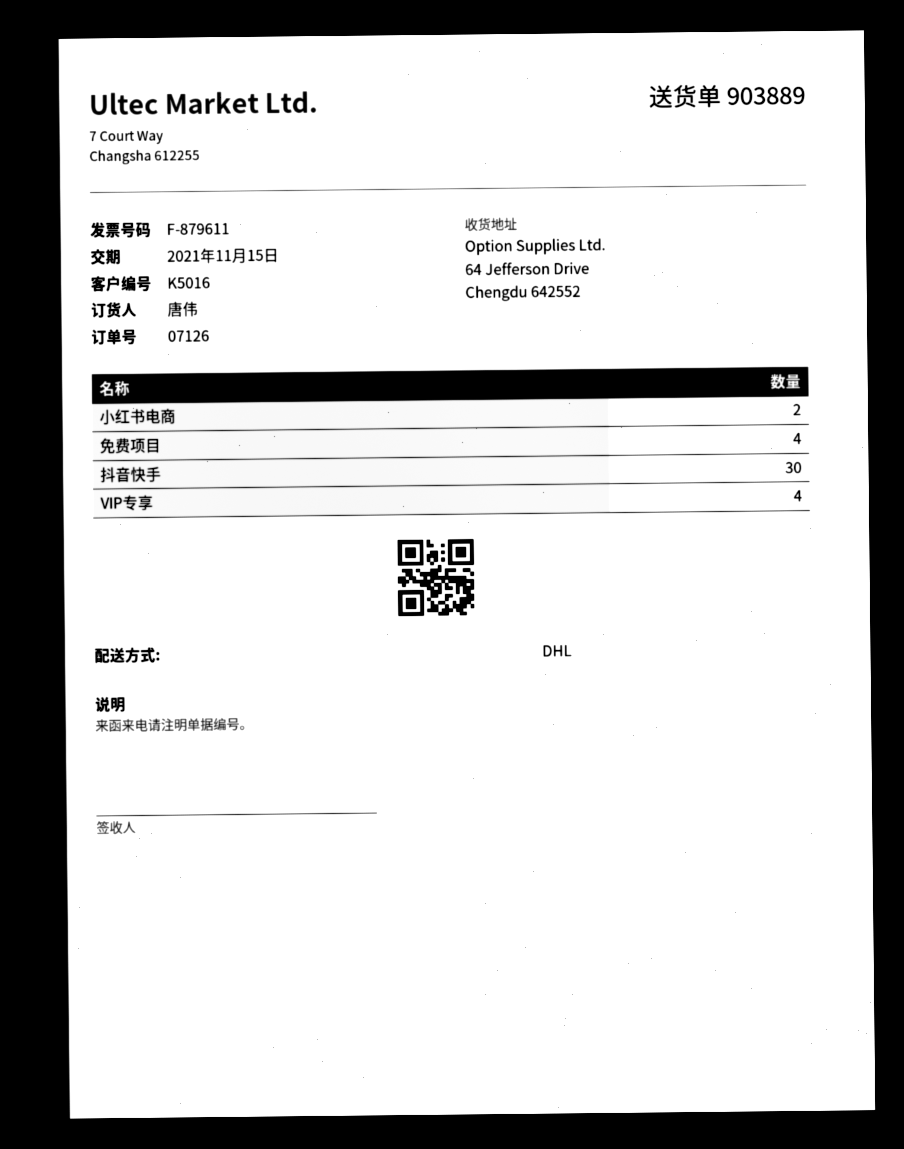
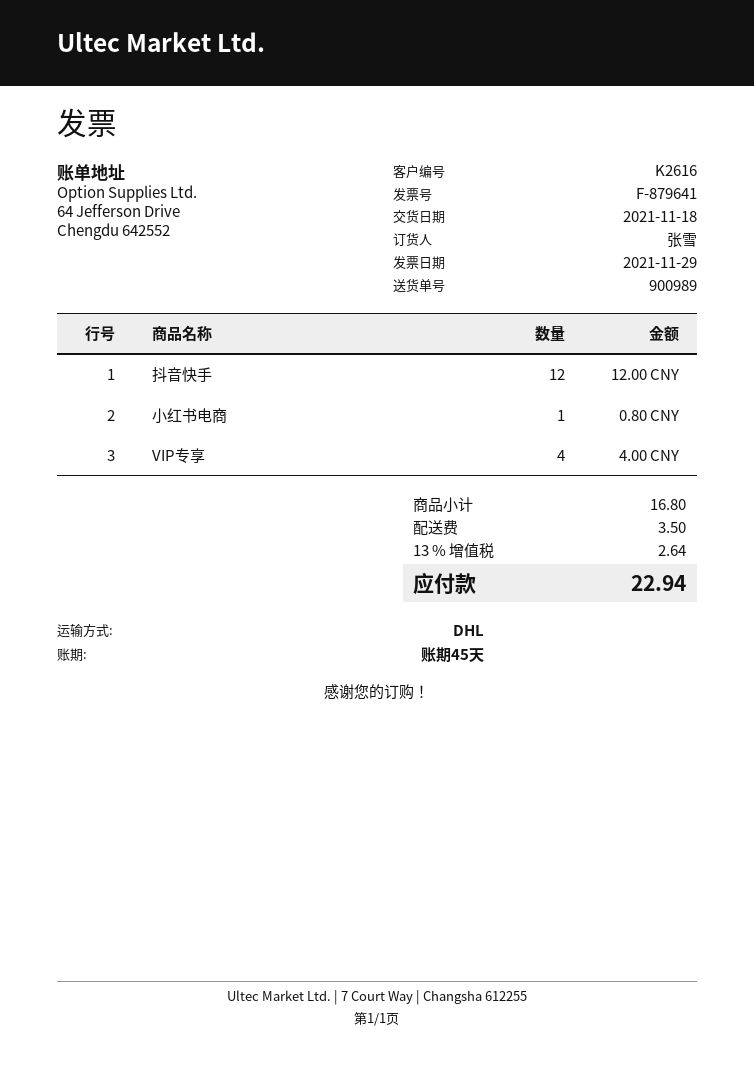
delivery note number: 903889 -> 900989
delivery date: 2021-11-15 -> 2021-11-18
invoice number: F-879611 -> F-879641
customer number: K5016 -> K2616
ordered by: 唐伟 -> 张雪
小红书电商: 2 -> 1
免费项目: 4 -> none
抖音快手: 30 -> 12

